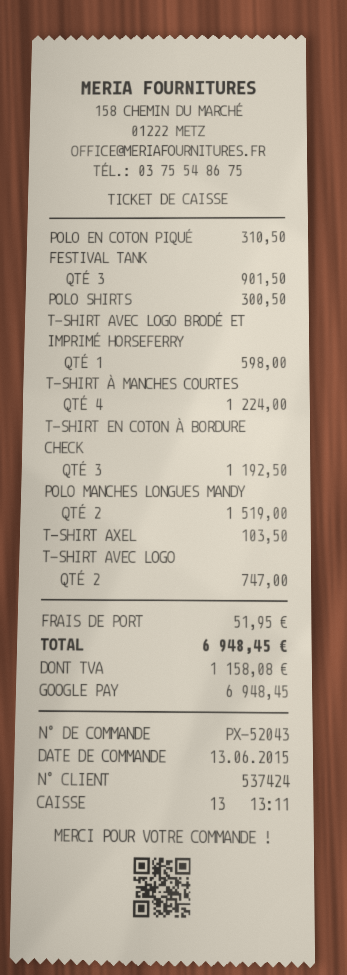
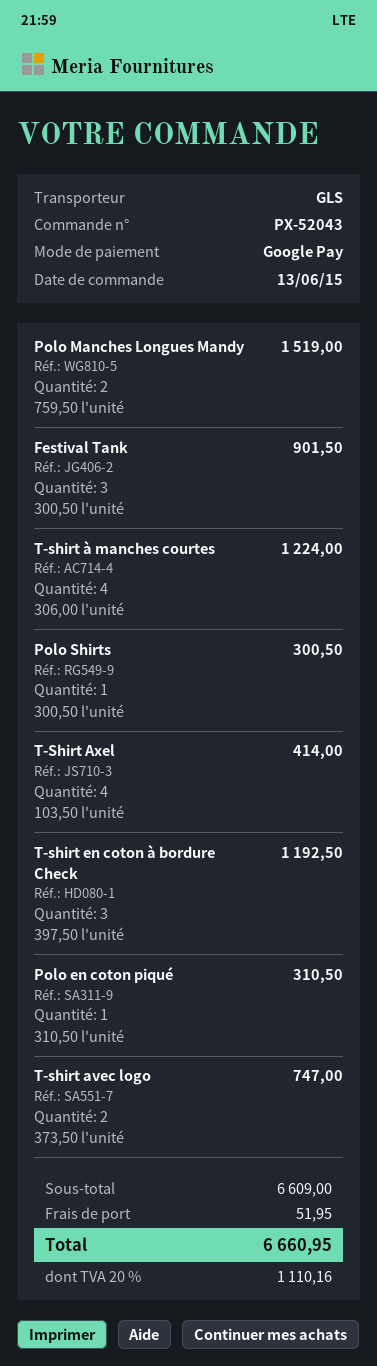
T-SHIRT AVEC LOGO BRODÉ ET IMPRIMÉ HORSEFERRY: 1 for 598.00 -> none
T-SHIRT AXEL: 1 for 103.50 -> 4 for 414.00
tax: 1158.08 -> 1110.16
total: 6948.45 -> 6660.95

